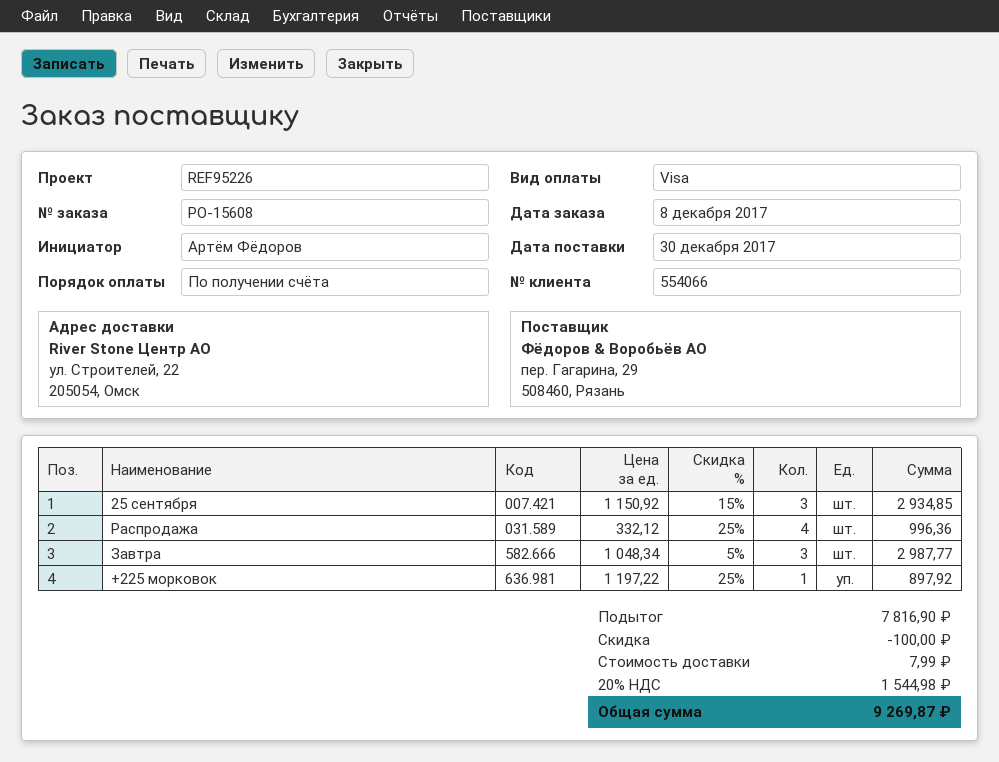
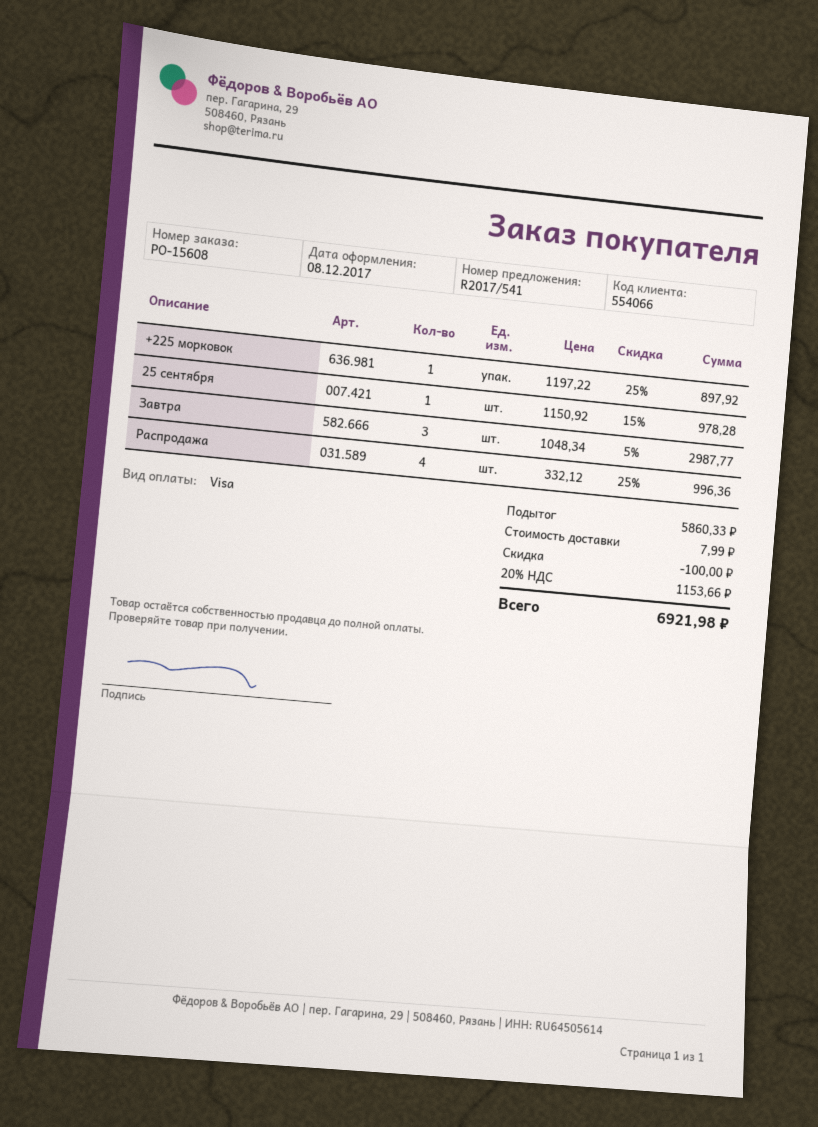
25 сентября: 3 x 1150.92 - 15% = 2934.85 -> 1 x 1150.92 - 15% = 978.28
subtotal: 7816.90 -> 5860.33
tax: 20% = 1544.98 -> 20% = 1153.66
total: 9269.87 -> 6921.98

